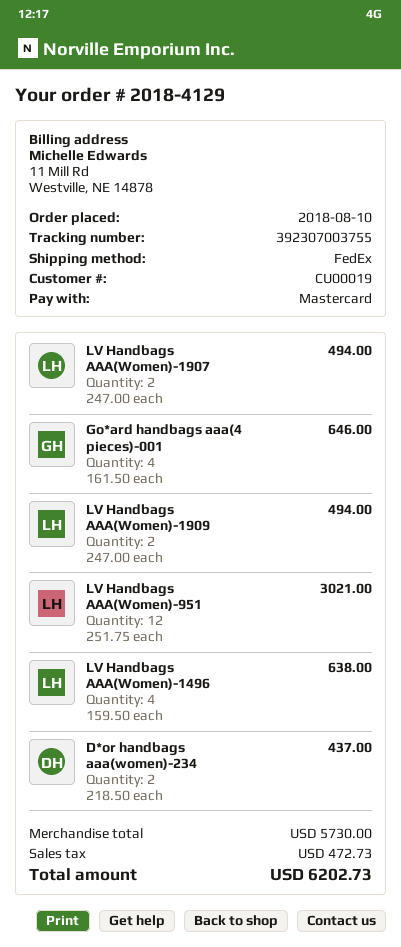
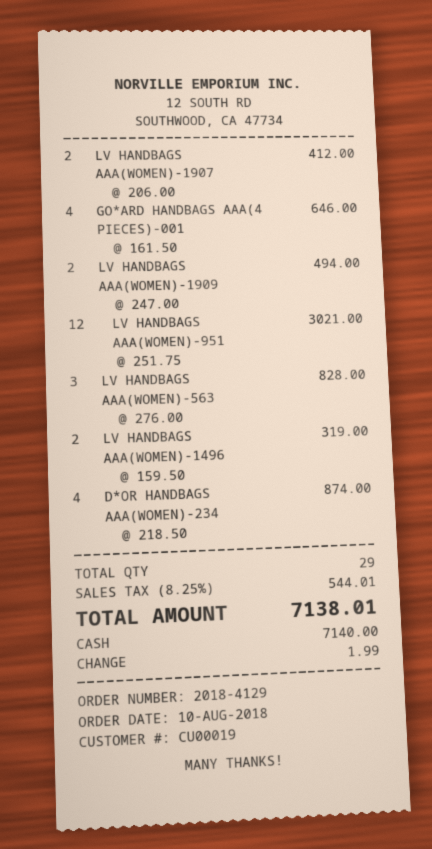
payment method: Mastercard -> cash
LV Handbags AAA(Women)-1907: 2 x 247.00 = 494.00 -> 2 x 206.00 = 412.00
LV Handbags AAA(Women)-1496: 4 x 159.50 = 638.00 -> 2 x 159.50 = 319.00
D*or handbags aaa(women)-234: 2 x 218.50 = 437.00 -> 4 x 218.50 = 874.00
LV HANDBAGS AAA(WOMEN)-563: none -> 3 x 276.00 = 828.00
tax: 472.73 -> 544.01
total: 6202.73 -> 7138.01

